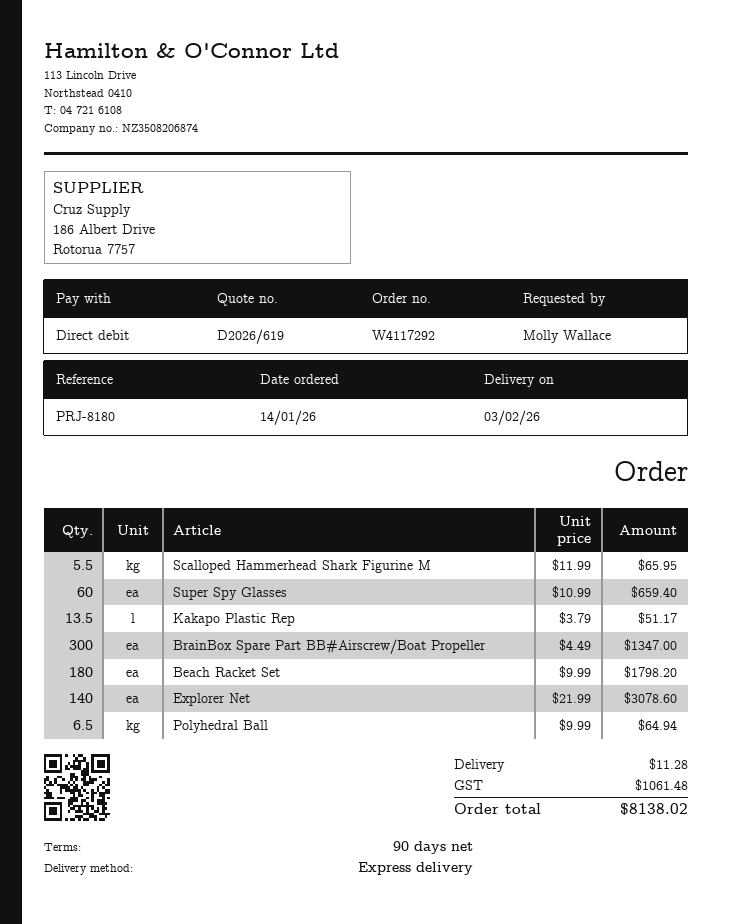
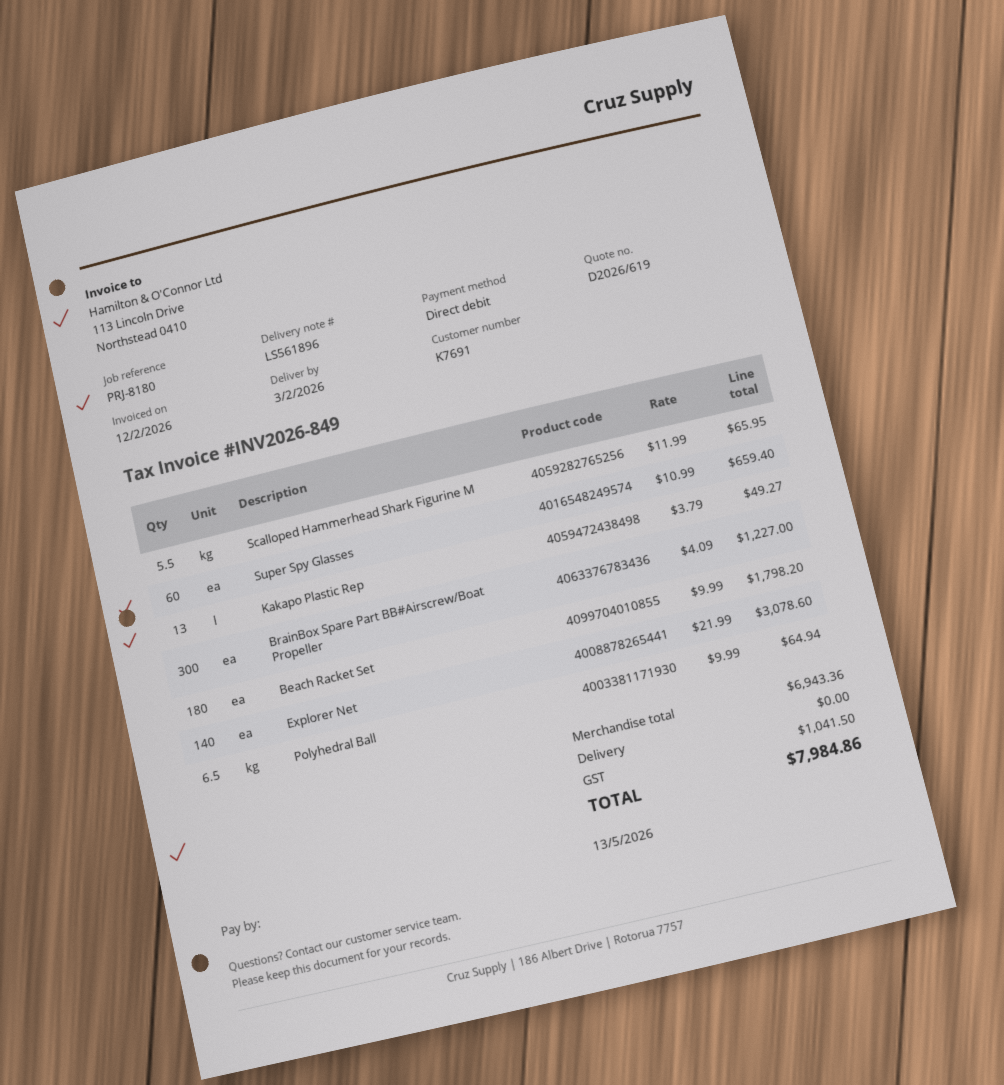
Kakapo Plastic Rep: 13.5 x 3.79 = 51.17 -> 13 x 3.79 = 49.27
BrainBox Spare Part BB#Airscrew/Boat Propeller: 300 x 4.49 = 1347.00 -> 300 x 4.09 = 1227.00
shipping: 11.28 -> 0.00
tax: 1061.48 -> 1041.50
total: 8138.02 -> 7984.86

